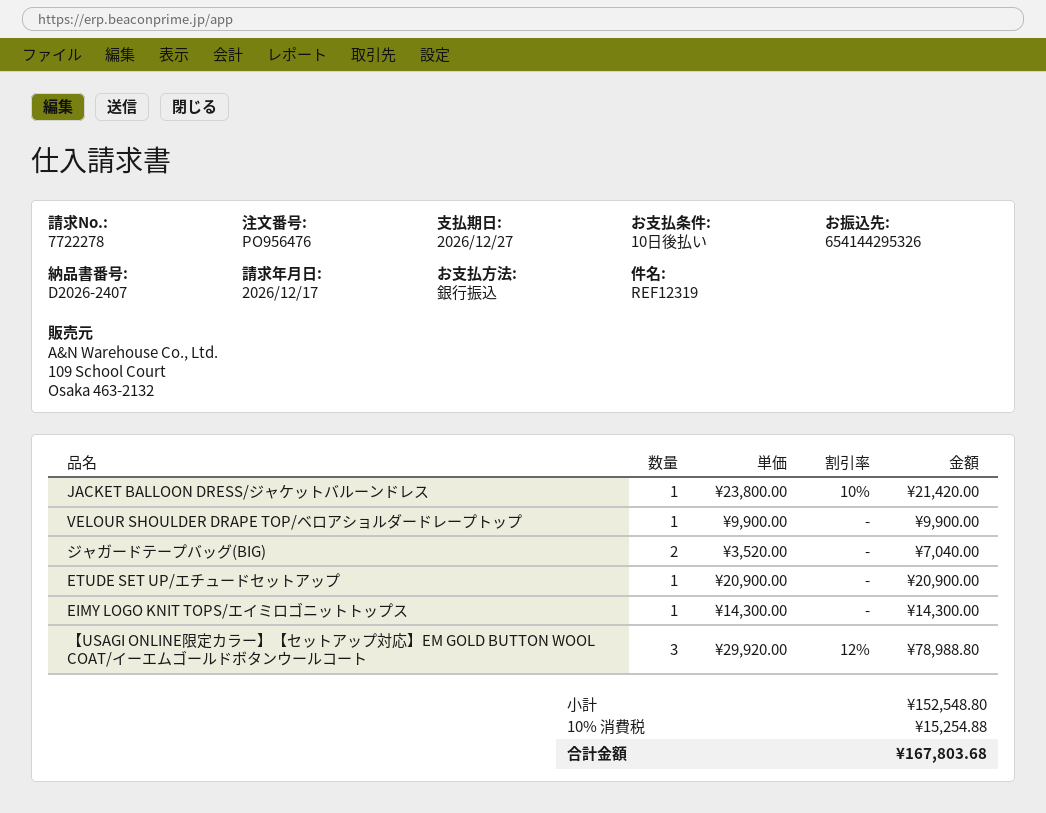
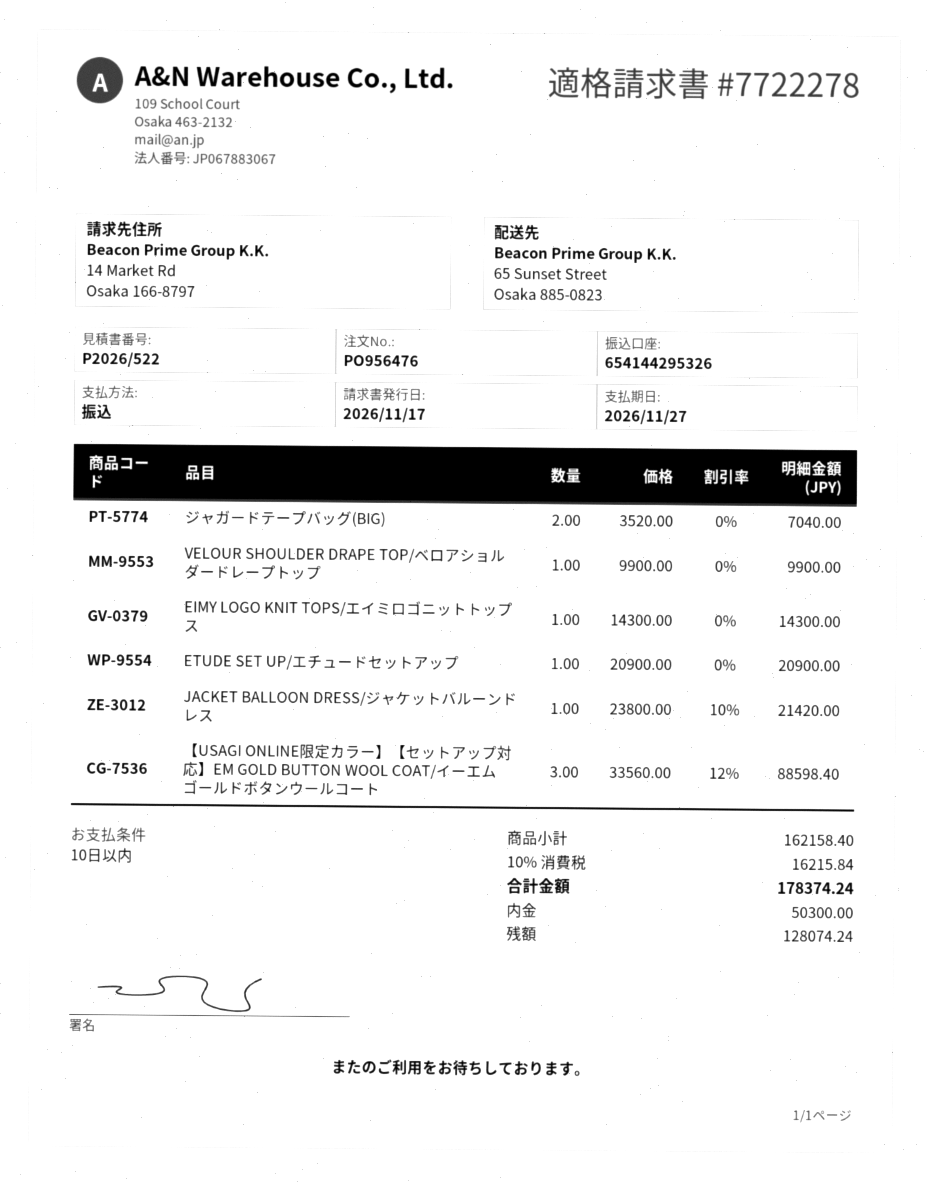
invoice date: 2026-12-17 -> 2026-11-17
due date: 2026-12-27 -> 2026-11-27
【USAGI ONLINE限定カラー】【セットアップ対応】EM GOLD BUTTON WOOL COAT/イーエムゴールドボタンウールコート: 3 x 29920.00 - 12% = 78988.80 -> 3 x 33560.00 - 12% = 88598.40
subtotal: 152548.80 -> 162158.40
tax: 10% = 15254.88 -> 10% = 16215.84
total: 167803.68 -> 178374.24

